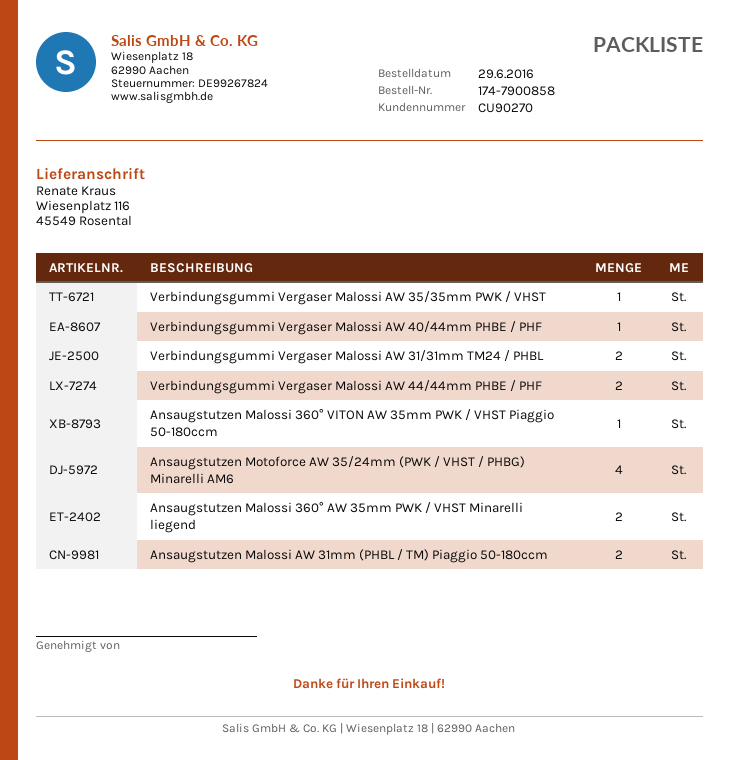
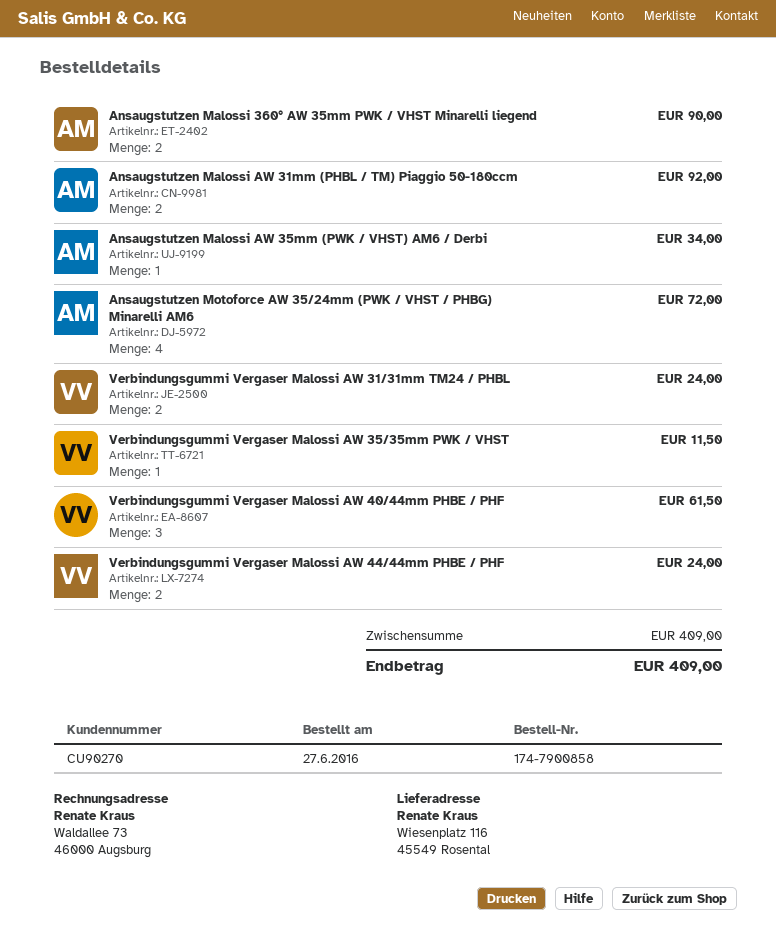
order date: 2016-06-29 -> 2016-06-27
Verbindungsgummi Vergaser Malossi AW 40/44mm PHBE / PHF: 1 -> 3
Ansaugstutzen Malossi 360° VITON AW 35mm PWK / VHST Piaggio 50-180ccm: 1 -> none
Ansaugstutzen Malossi AW 35mm (PWK / VHST) AM6 / Derbi: none -> 1

